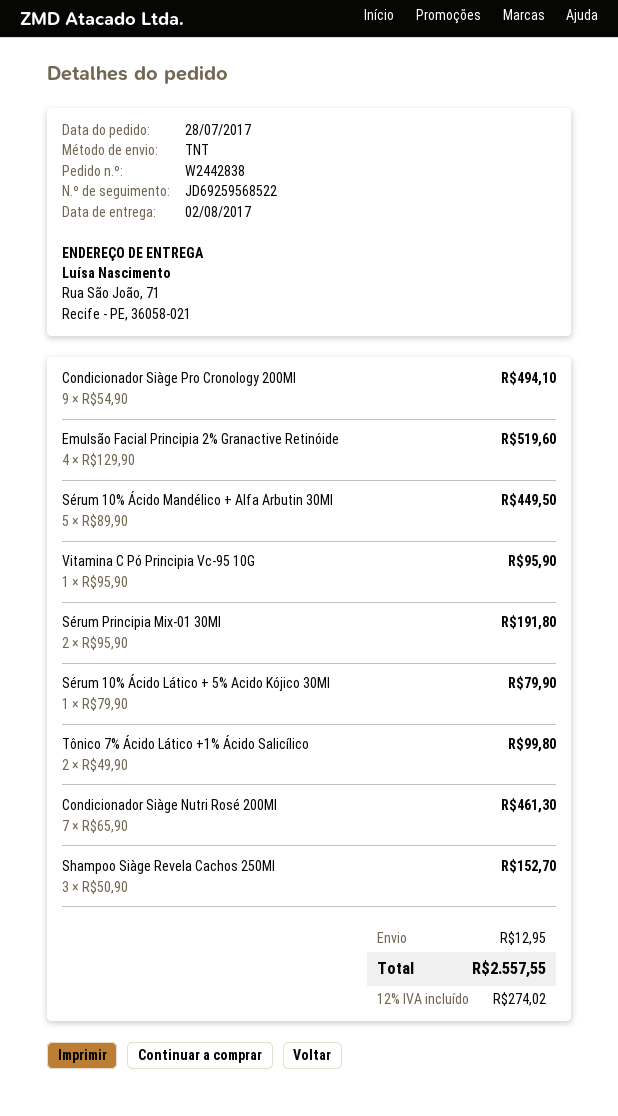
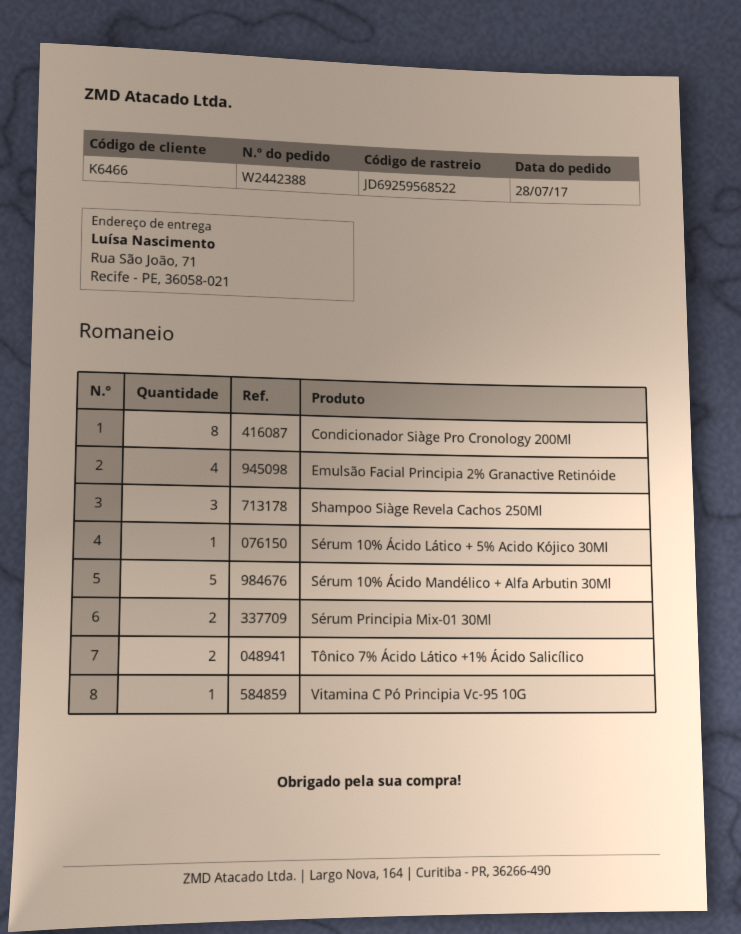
order number: W2442838 -> W2442388
Condicionador Siàge Pro Cronology 200Ml: 9 -> 8
Condicionador Siàge Nutri Rosé 200Ml: 7 -> none

